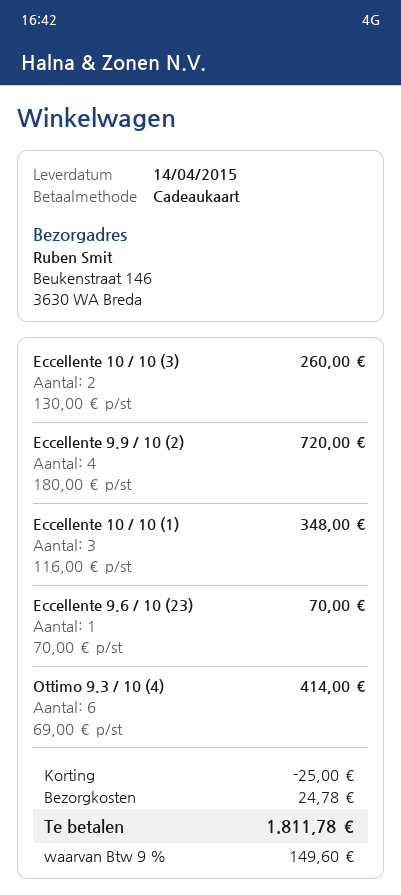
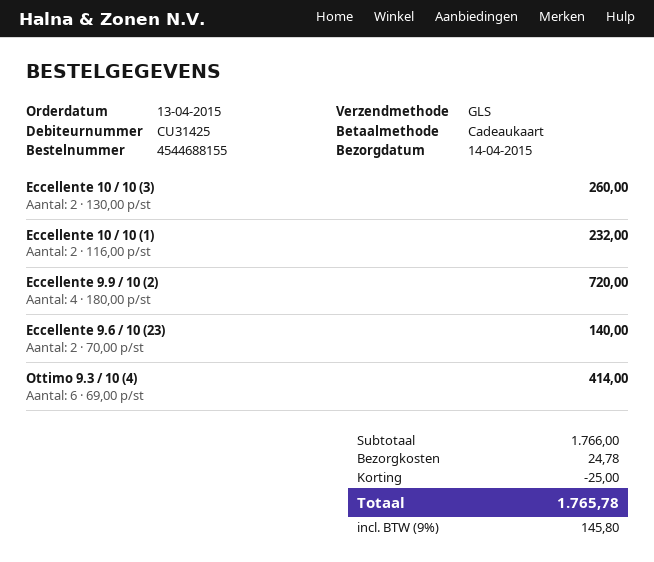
Eccellente 10 / 10 (1): 3 x 116.00 = 348.00 -> 2 x 116.00 = 232.00
Eccellente 9.6 / 10 (23): 1 x 70.00 = 70.00 -> 2 x 70.00 = 140.00
tax: 9% = 149.60 -> 9% = 145.80
total: 1811.78 -> 1765.78

